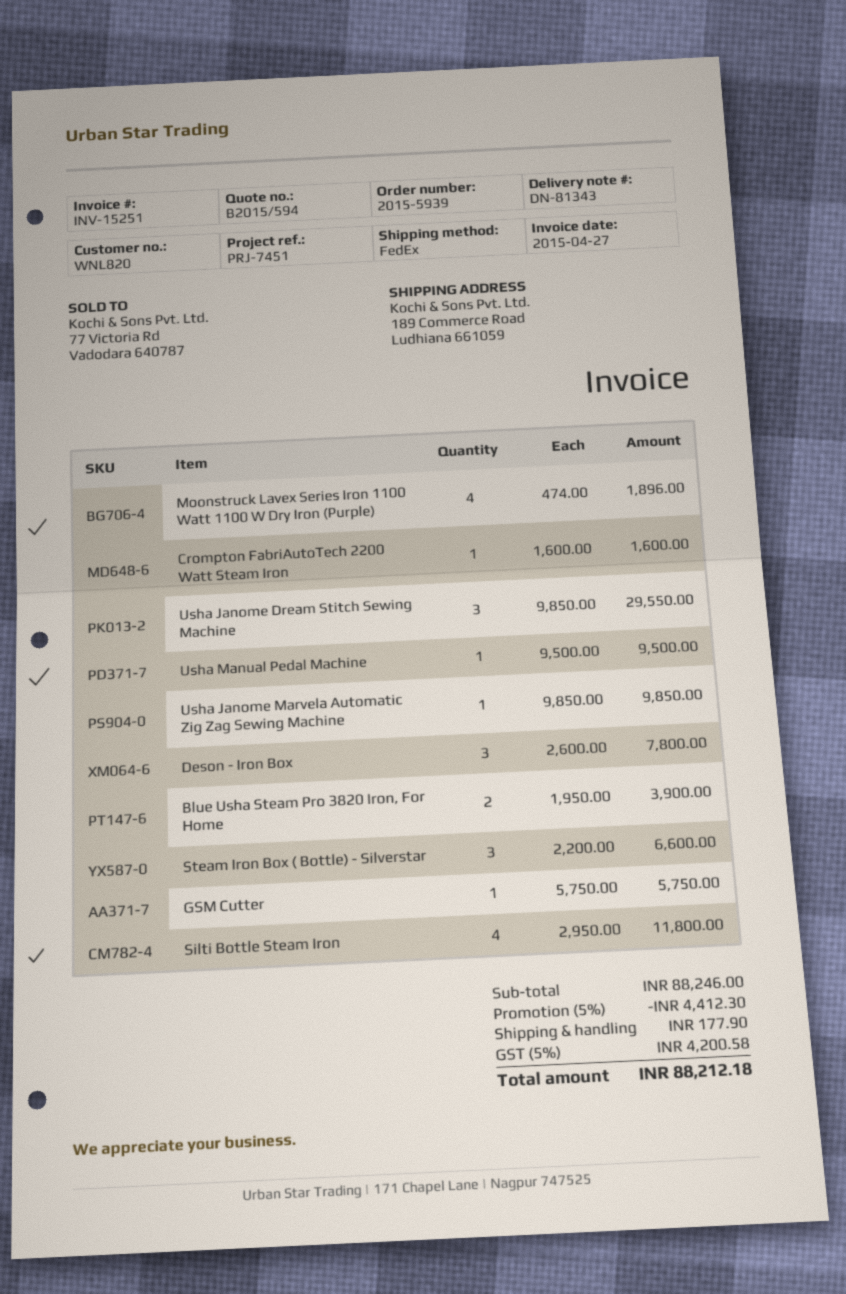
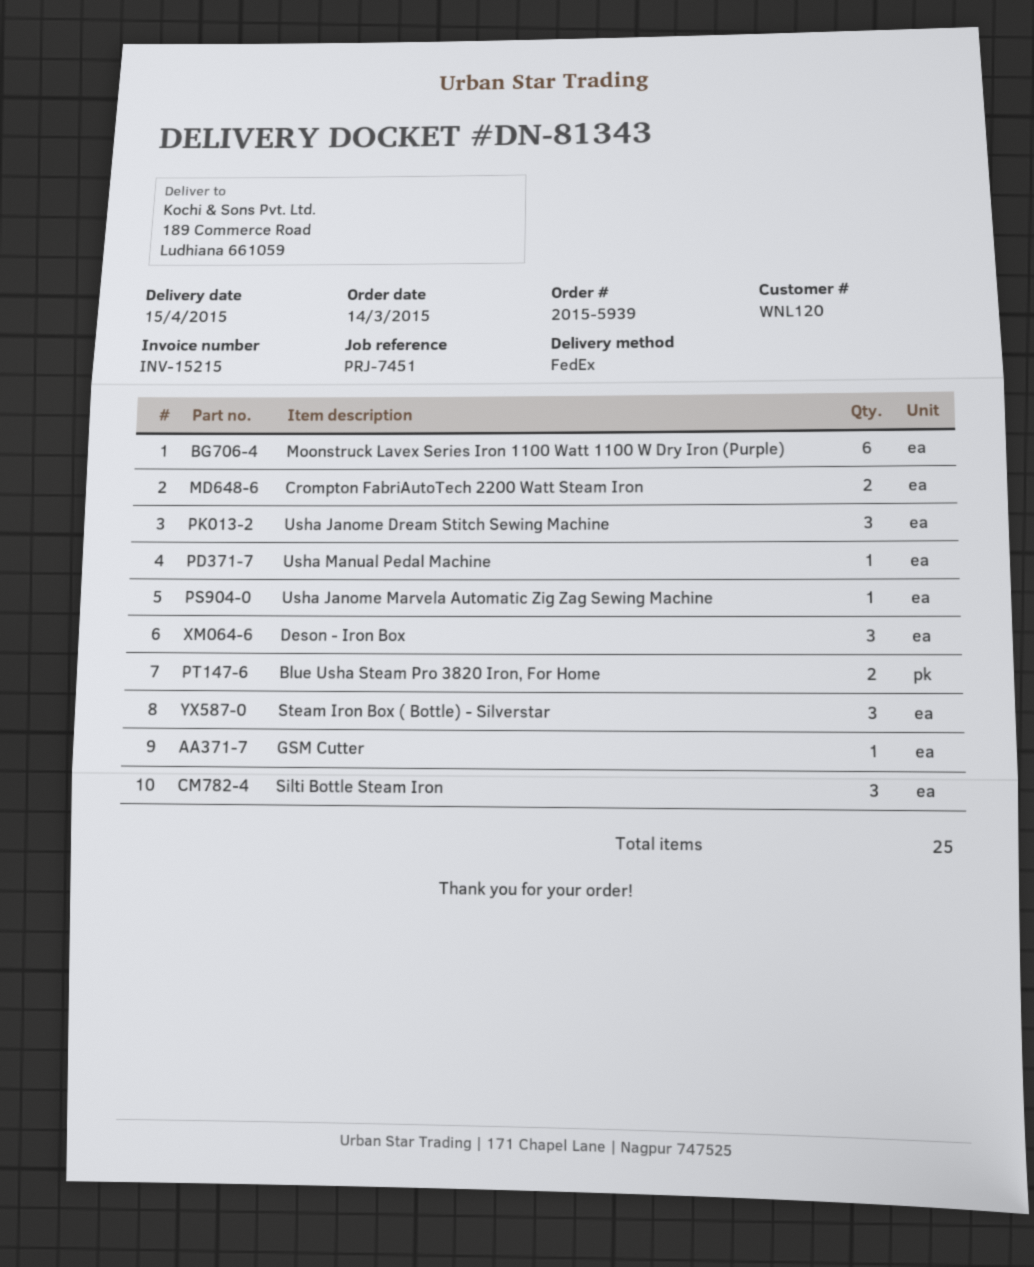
invoice number: INV-15251 -> INV-15215
customer number: WNL820 -> WNL120
Moonstruck Lavex Series Iron 1100 Watt 1100 W Dry Iron (Purple): 4 -> 6
Crompton FabriAutoTech 2200 Watt Steam Iron: 1 -> 2
Silti Bottle Steam Iron: 4 -> 3

